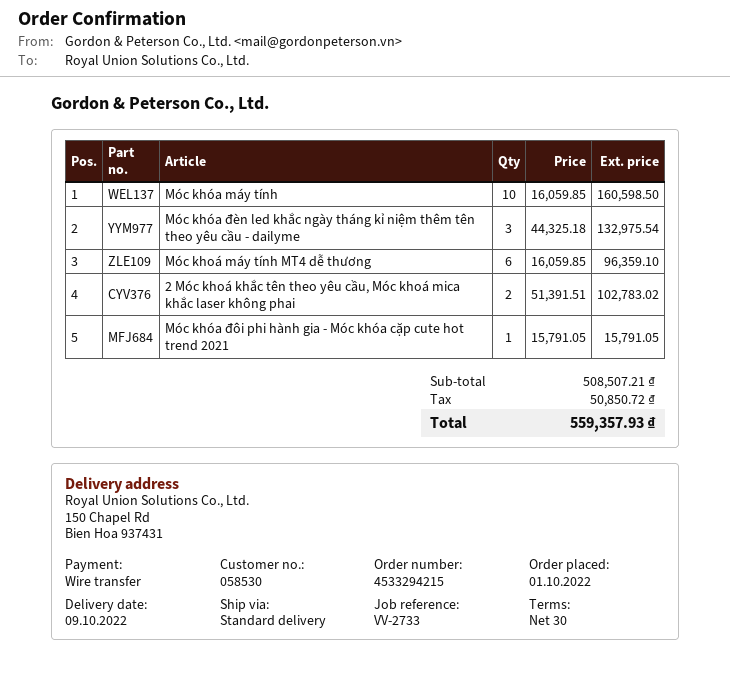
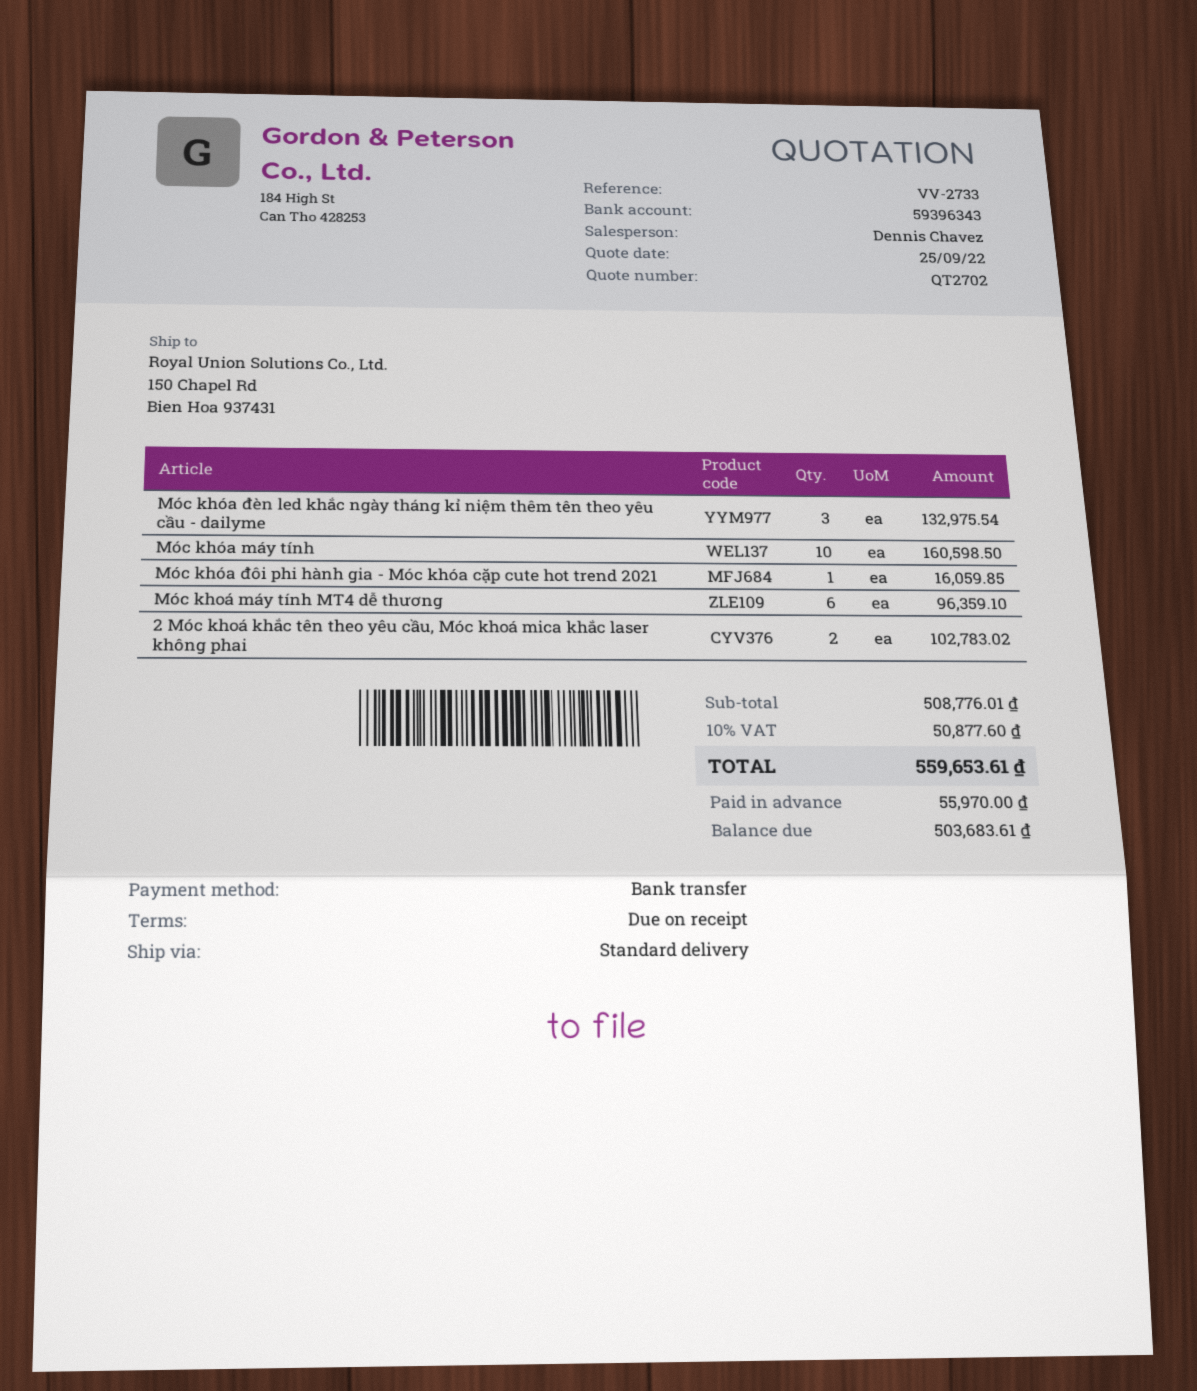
payment terms: 30 days -> on receipt
Móc khóa đôi phi hành gia - Móc khóa cặp cute hot trend 2021: 1 for 15791.05 -> 1 for 16059.85
subtotal: 508507.21 -> 508776.01
tax: 50850.72 -> 50877.60
total: 559357.93 -> 559653.61

